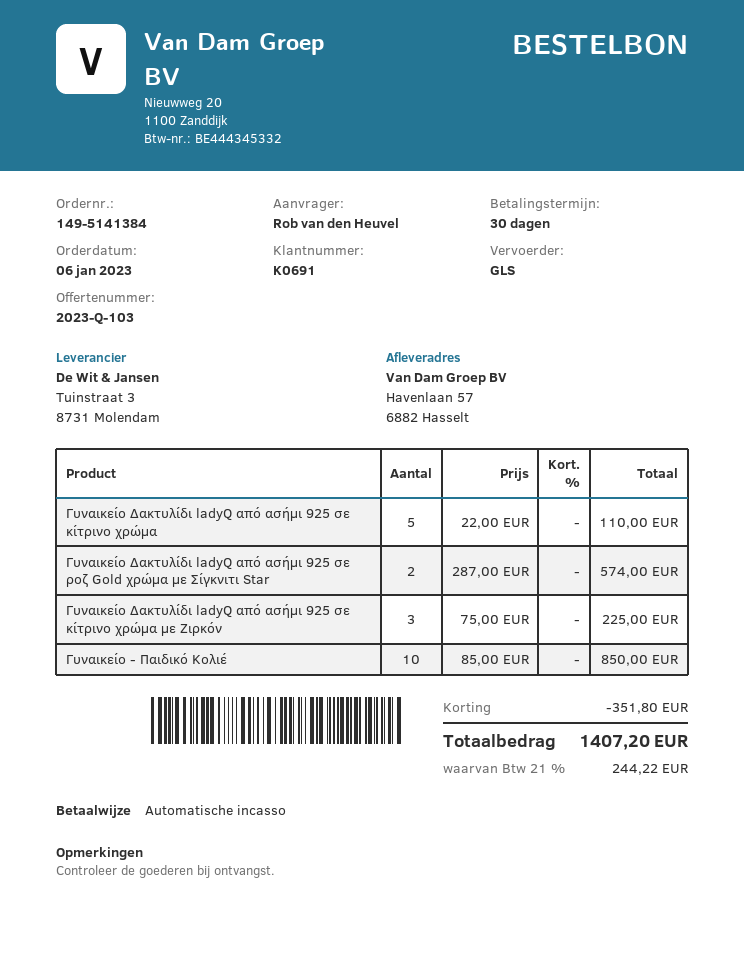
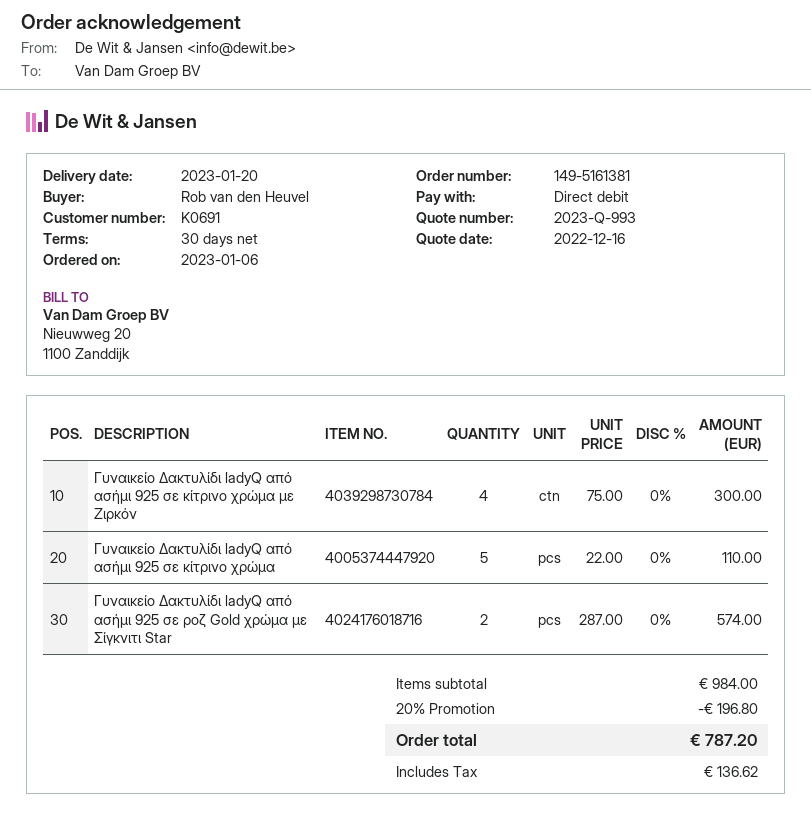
quote number: 2023-Q-103 -> 2023-Q-993
order number: 149-5141384 -> 149-5161381
Γυναικείο Δακτυλίδι ladyQ από ασήμι 925 σε κίτρινο χρώμα με Ζιρκόν: 3 x 75.00 = 225.00 -> 4 x 75.00 = 300.00
Γυναικείο - Παιδικό Κολιέ: 10 x 85.00 = 850.00 -> none
discount: 351.80 -> 196.80
tax: 244.22 -> 136.62
total: 1407.20 -> 787.20

